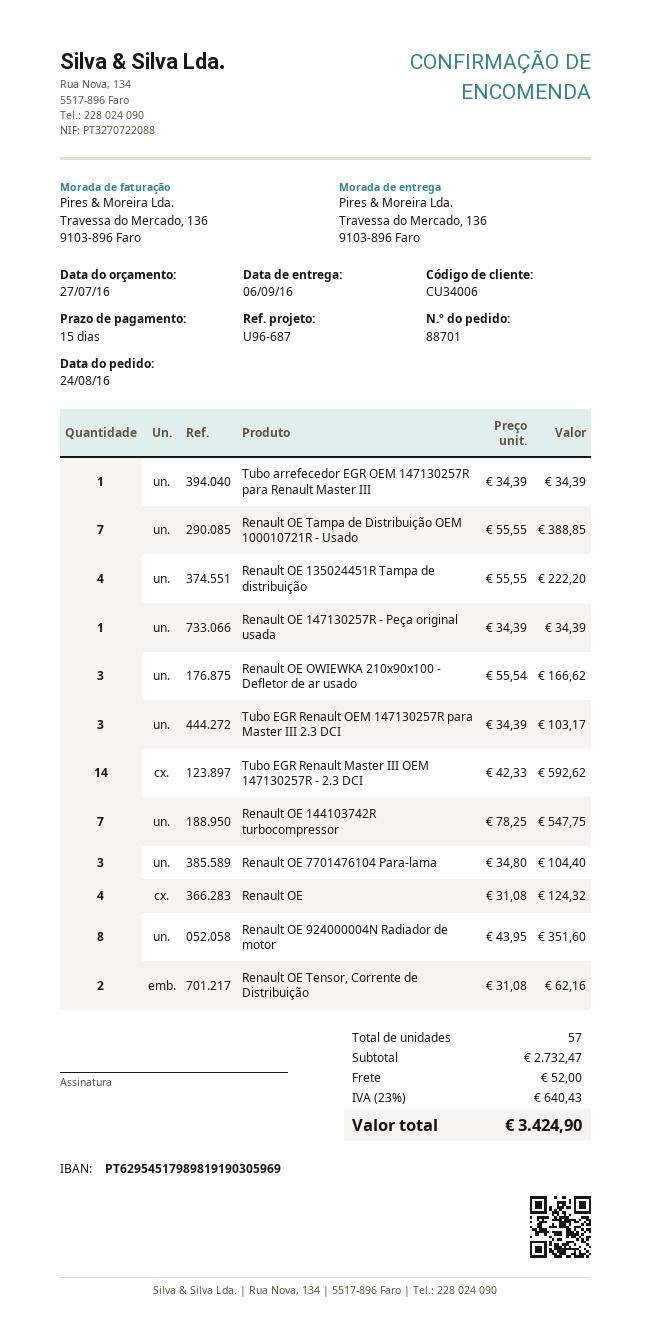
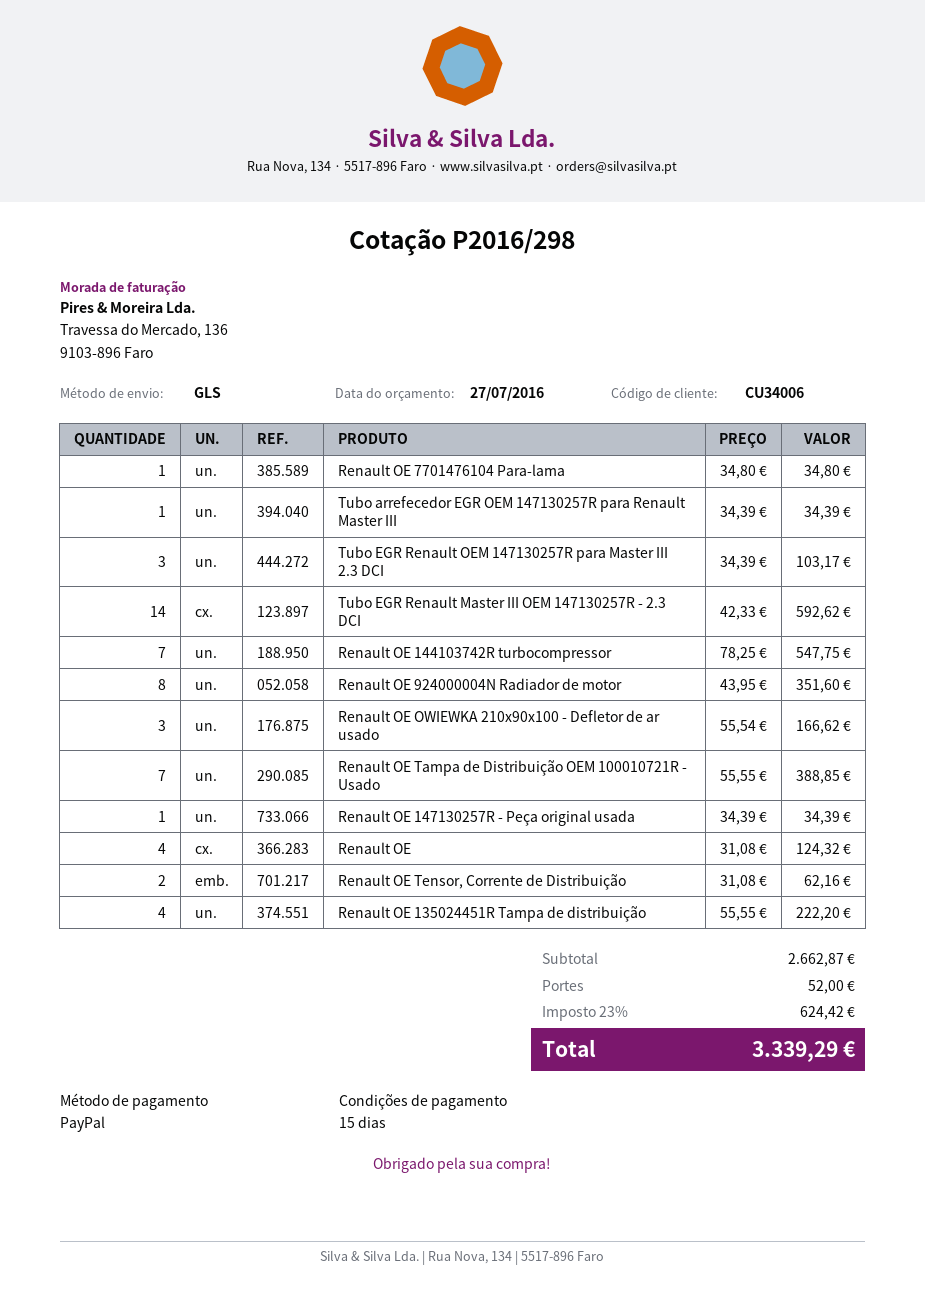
Renault OE 7701476104 Para-lama: 3 x 34.80 = 104.40 -> 1 x 34.80 = 34.80
subtotal: 2732.47 -> 2662.87
tax: 23% = 640.43 -> 23% = 624.42
total: 3424.90 -> 3339.29

